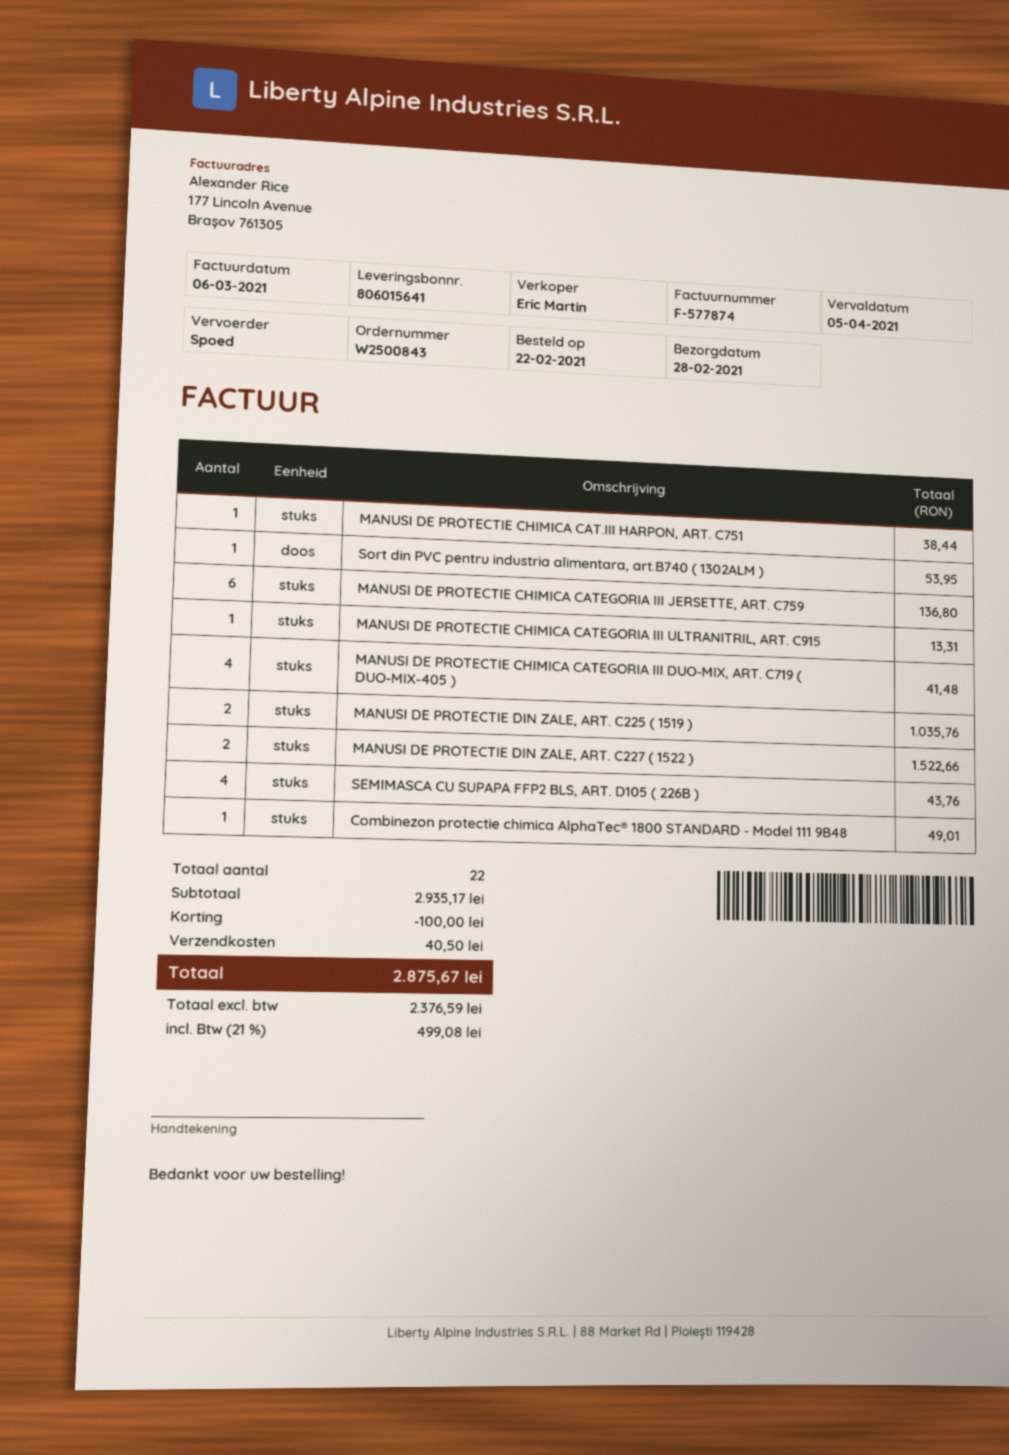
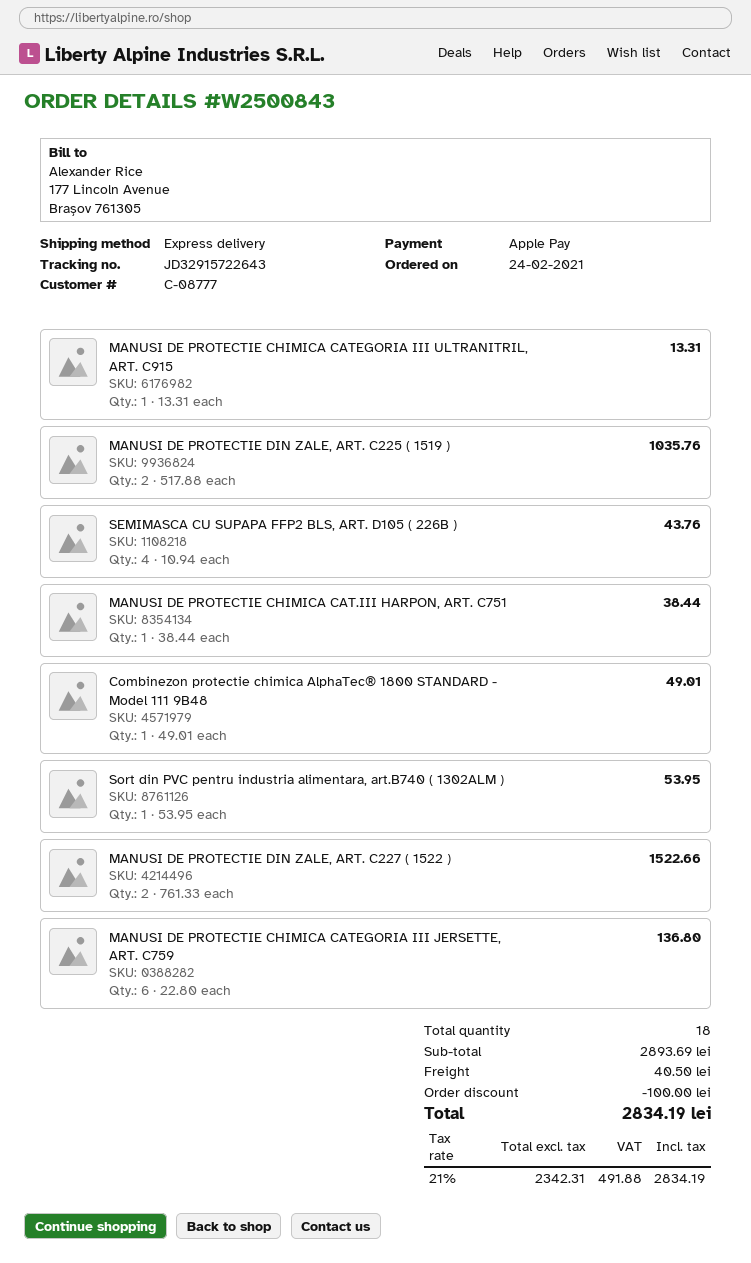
order date: 2021-02-22 -> 2021-02-24
MANUSI DE PROTECTIE CHIMICA CATEGORIA III DUO-MIX, ART. C719 ( DUO-MIX-405 ): 4 for 41.48 -> none
total quantity: 22 -> 18
subtotal: 2935.17 -> 2893.69
net: 2376.59 -> 2342.31
tax: 21% = 499.08 -> 21% = 491.88
total: 2875.67 -> 2834.19

